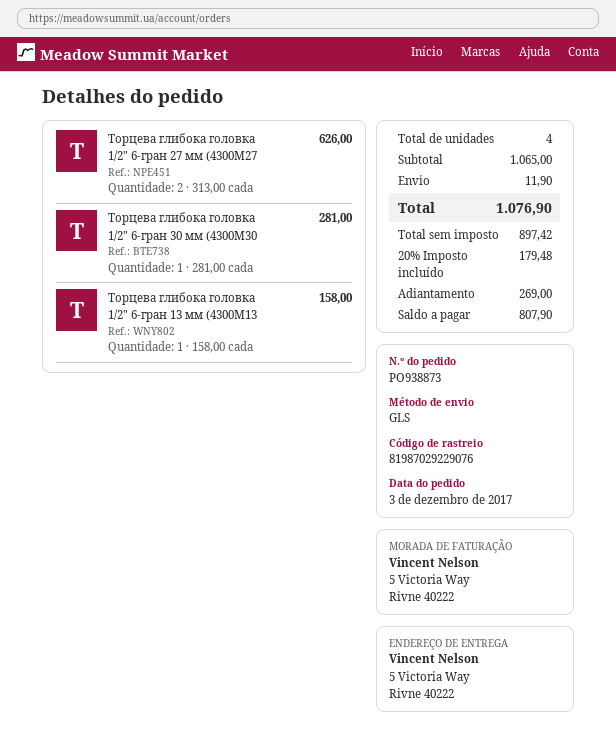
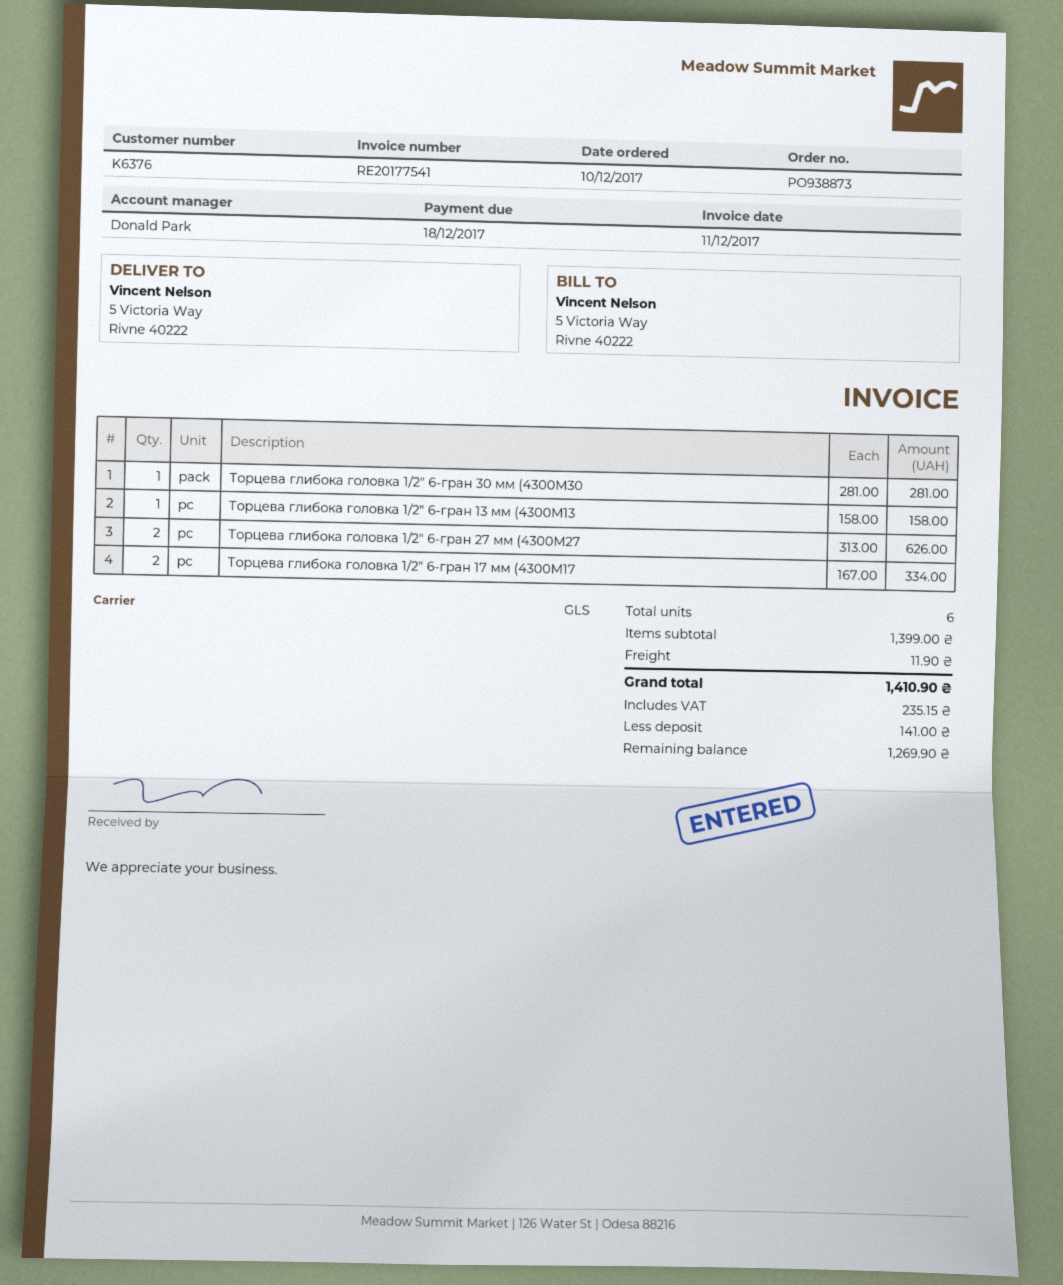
order date: 2017-12-03 -> 2017-12-10
Торцева глибока головка 1/2" 6-гран 17 мм (4300M17: none -> 2 x 167.00 = 334.00
total quantity: 4 -> 6
subtotal: 1065.00 -> 1399.00
tax: 179.48 -> 235.15
total: 1076.90 -> 1410.90
deposit: 269.00 -> 141.00
balance: 807.90 -> 1269.90

